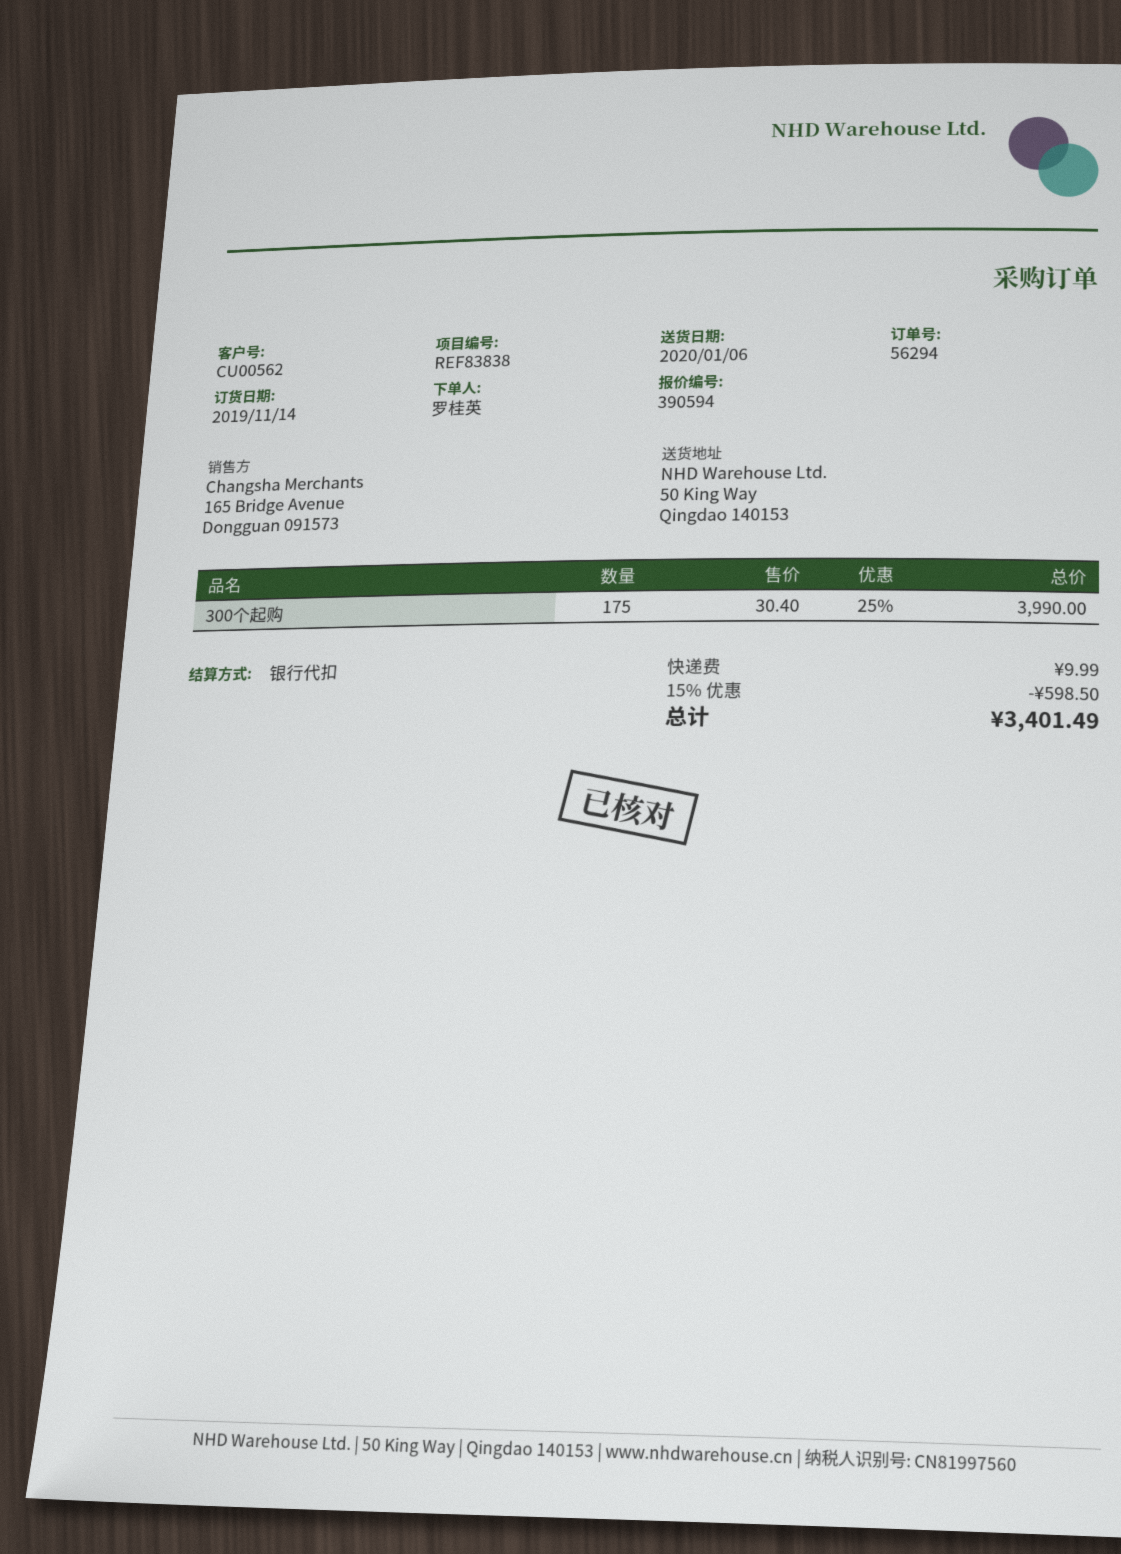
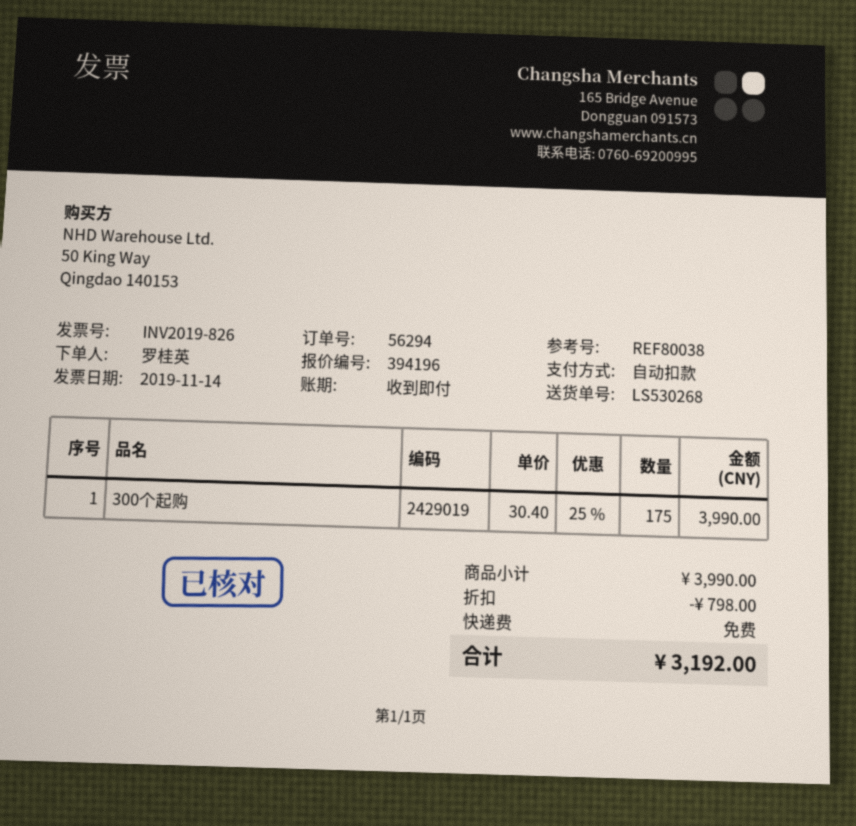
quote number: 390594 -> 394196
reference: REF83838 -> REF80038
discount: 598.50 -> 798.00
shipping: 9.99 -> 0.00
total: 3401.49 -> 3192.00

